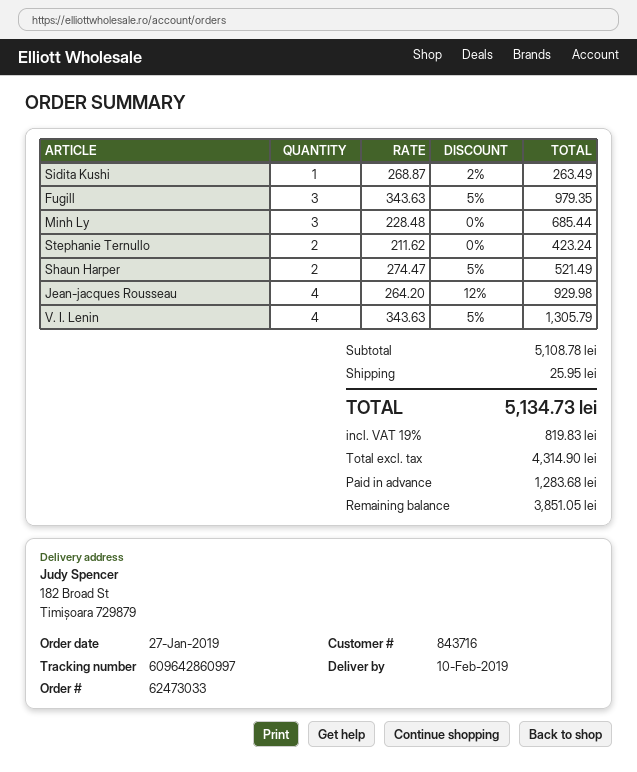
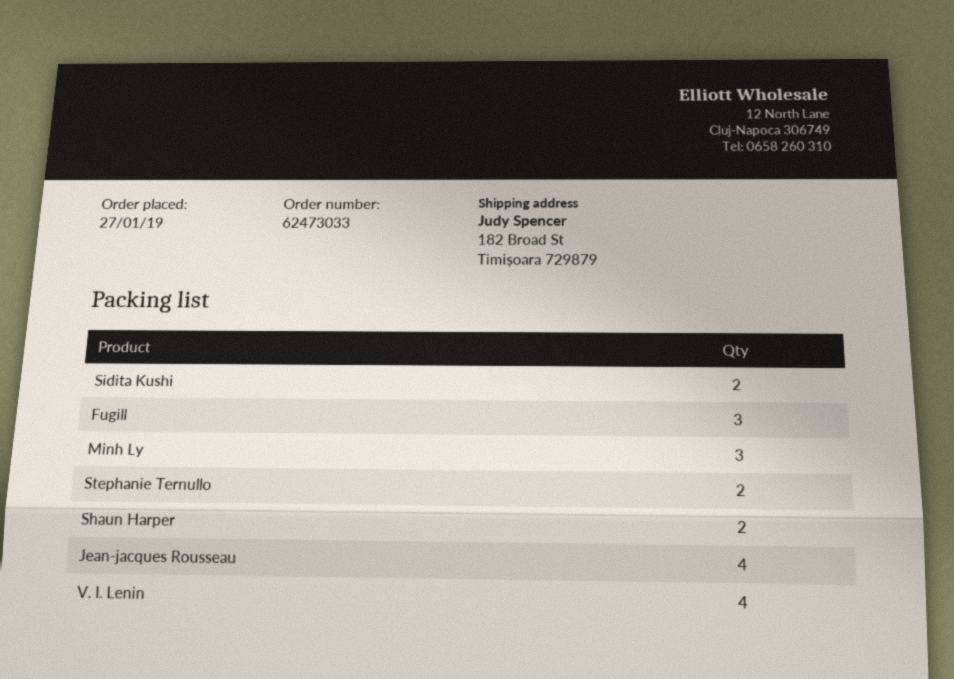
Sidita Kushi: 1 -> 2

